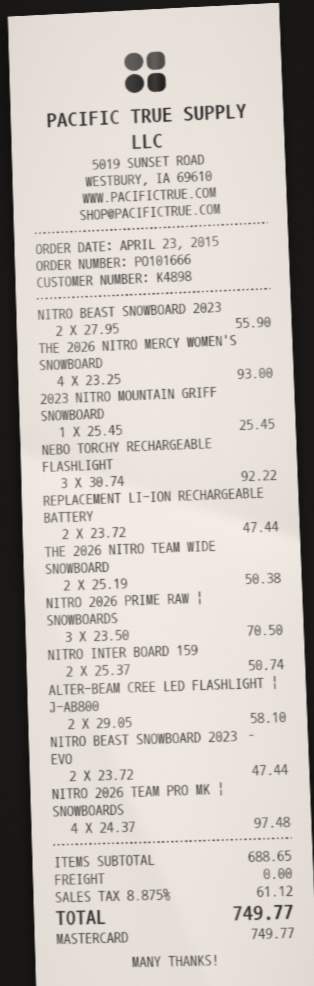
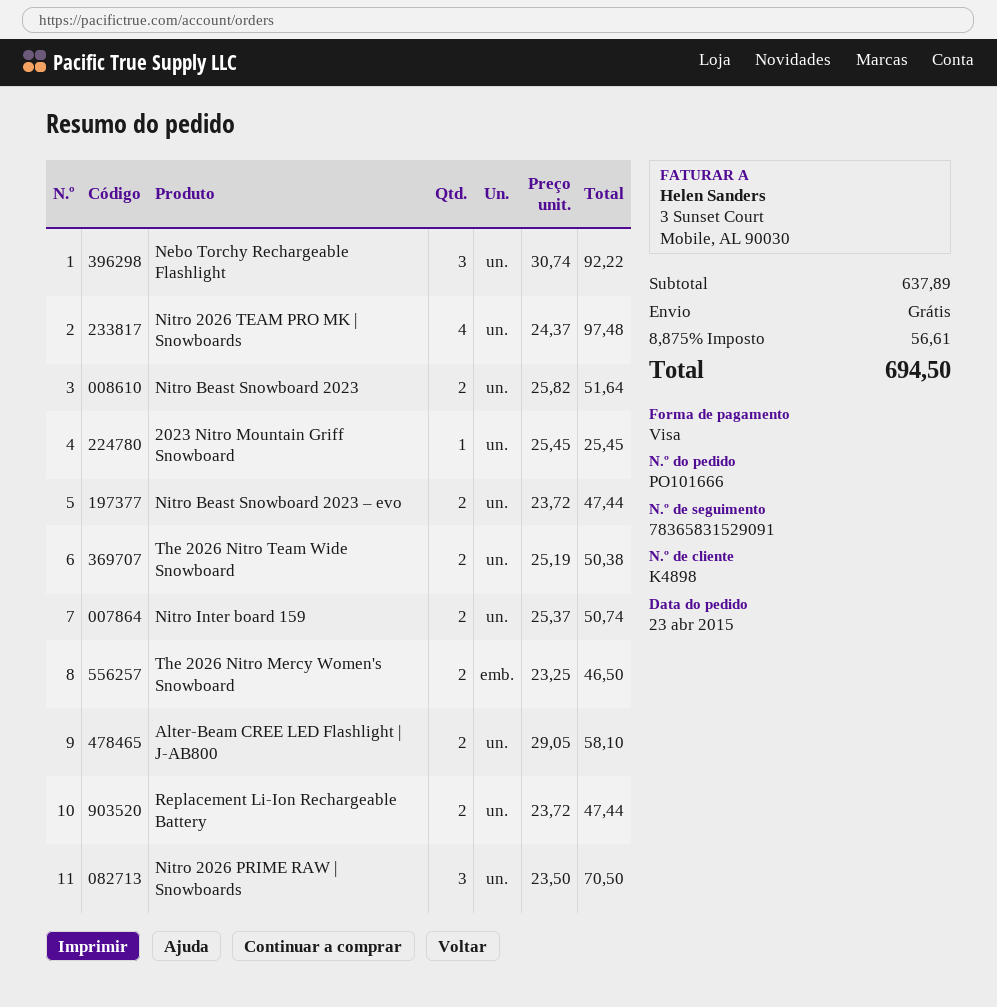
payment method: Mastercard -> Visa
NITRO BEAST SNOWBOARD 2023: 2 x 27.95 = 55.90 -> 2 x 25.82 = 51.64
THE 2026 NITRO MERCY WOMEN'S SNOWBOARD: 4 x 23.25 = 93.00 -> 2 x 23.25 = 46.50
subtotal: 688.65 -> 637.89
tax: 8.875% = 61.12 -> 8.875% = 56.61
total: 749.77 -> 694.50

